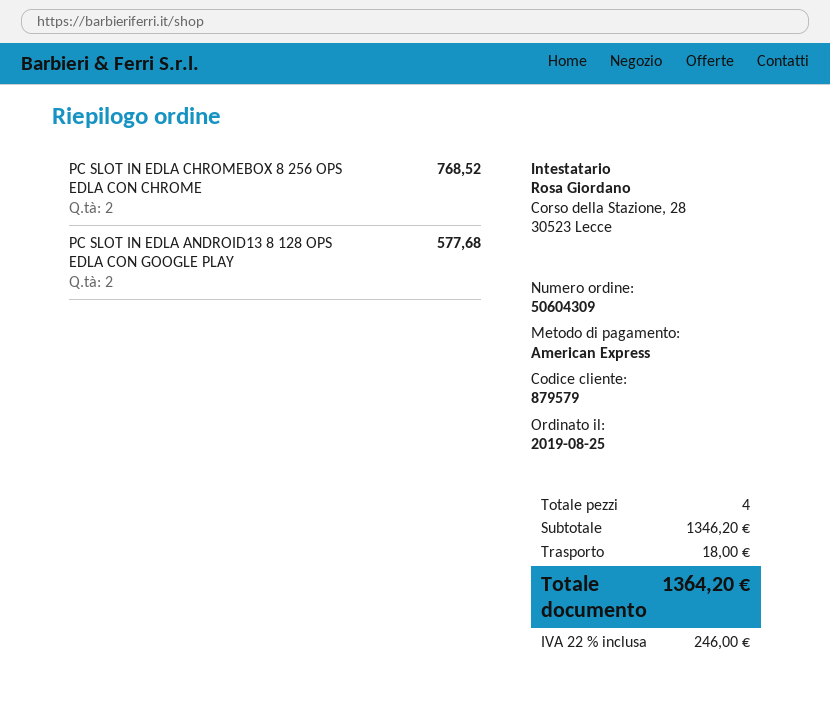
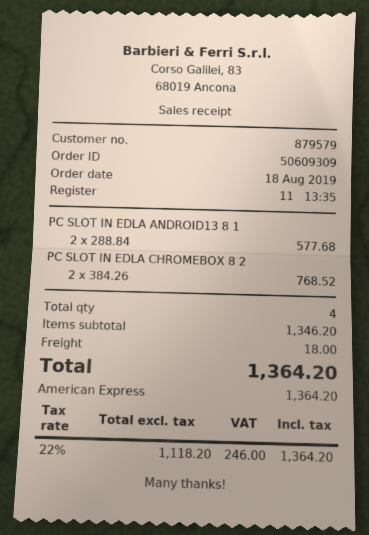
order number: 50604309 -> 50609309
order date: 2019-08-25 -> 2019-08-18

